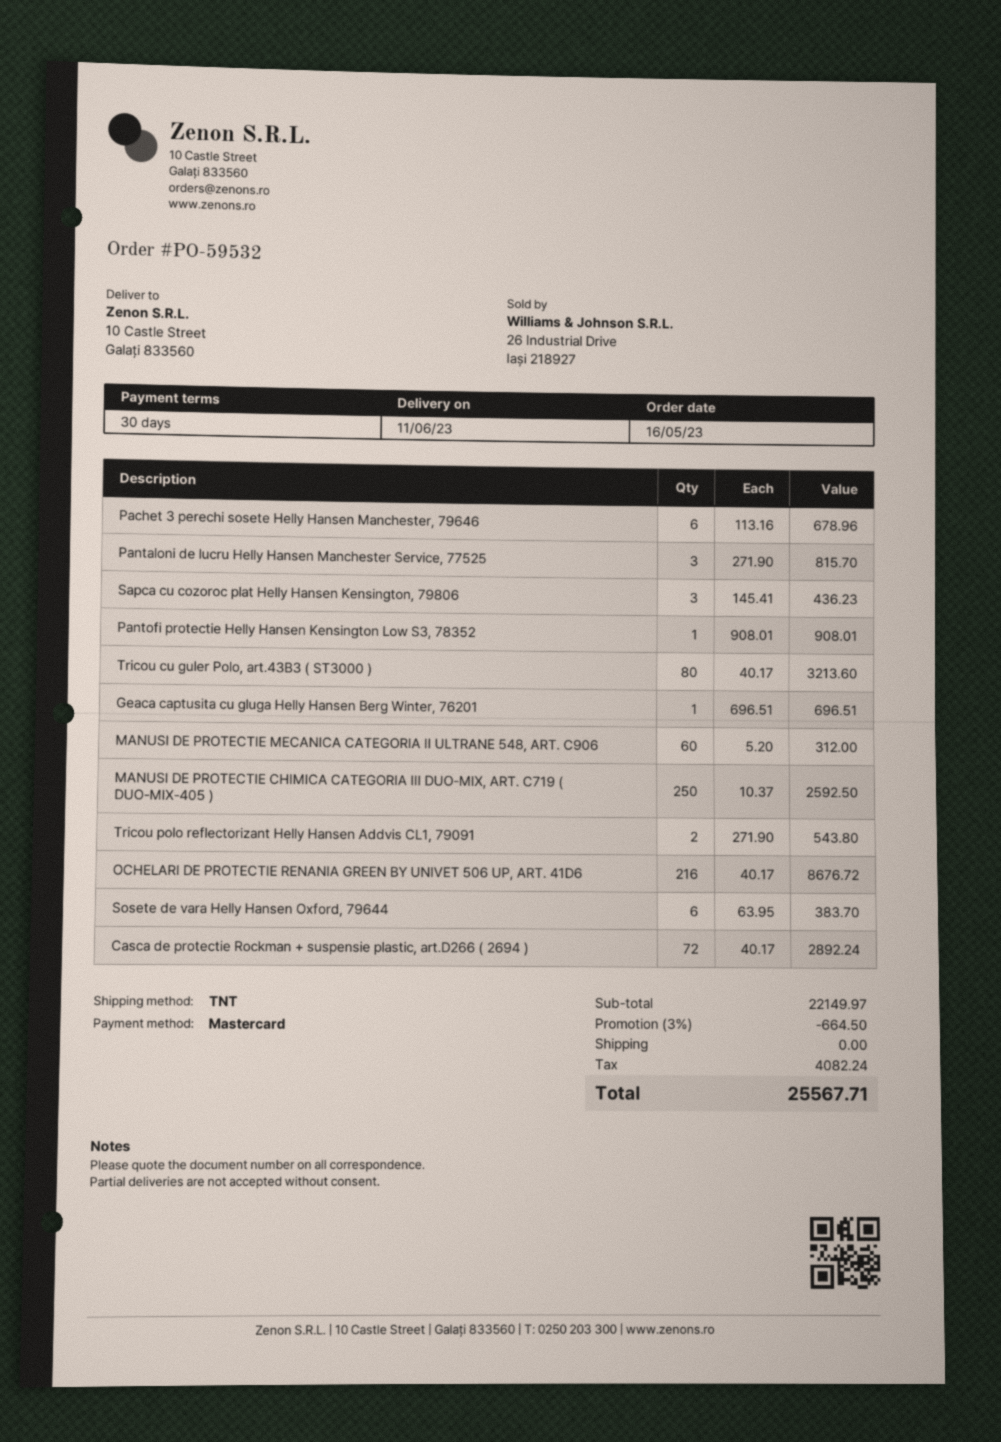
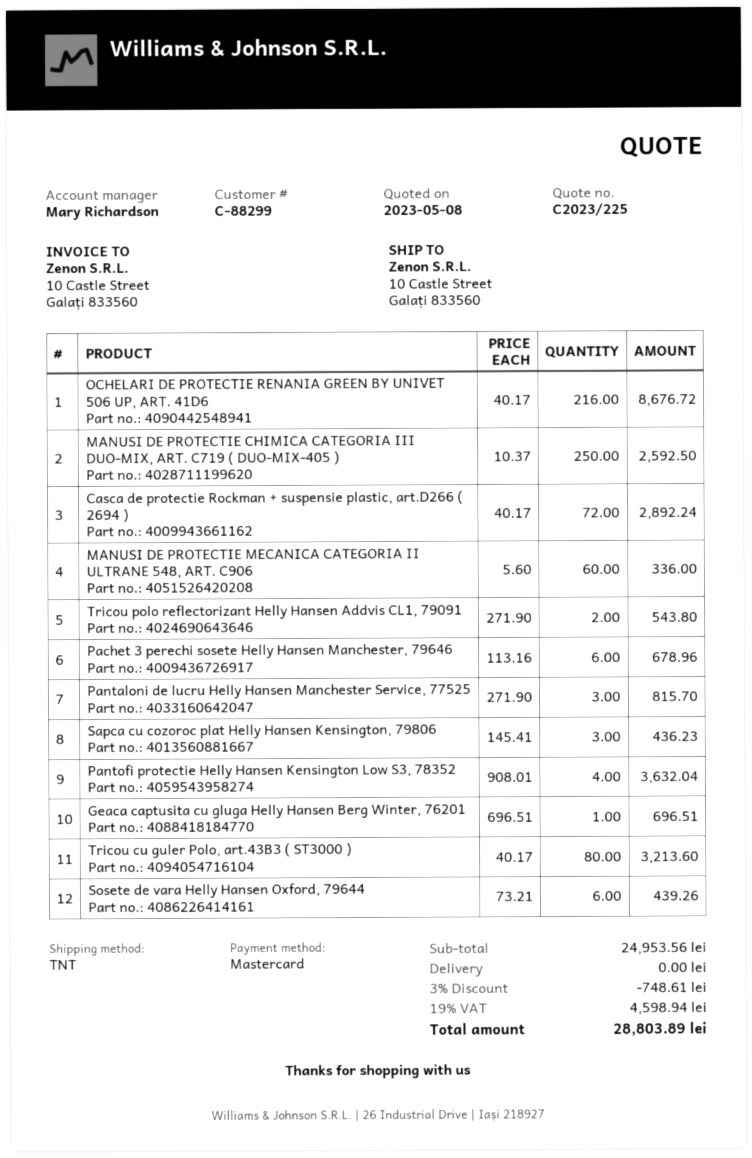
Pantofi protectie Helly Hansen Kensington Low S3, 78352: 1 x 908.01 = 908.01 -> 4 x 908.01 = 3632.04
MANUSI DE PROTECTIE MECANICA CATEGORIA II ULTRANE 548, ART. C906: 60 x 5.20 = 312.00 -> 60 x 5.60 = 336.00
Sosete de vara Helly Hansen Oxford, 79644: 6 x 63.95 = 383.70 -> 6 x 73.21 = 439.26
subtotal: 22149.97 -> 24953.56
discount: 3% = 664.50 -> 3% = 748.61
tax: 4082.24 -> 4598.94
total: 25567.71 -> 28803.89

